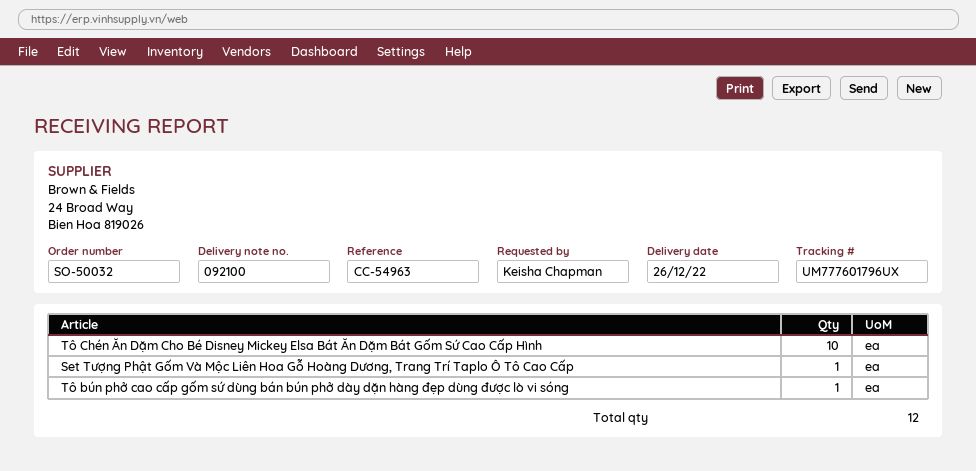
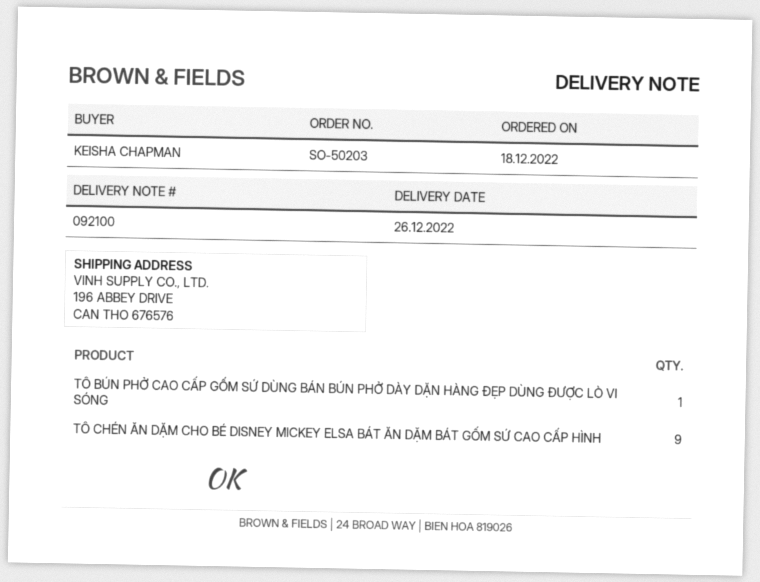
order number: SO-50032 -> SO-50203
Tô Chén Ăn Dặm Cho Bé Disney Mickey Elsa Bát Ăn Dặm Bát Gốm Sứ Cao Cấp Hình: 10 -> 9
Set Tượng Phật Gốm Và Mộc Liên Hoa Gỗ Hoàng Dương, Trang Trí Taplo Ô Tô Cao Cấp: 1 -> none

